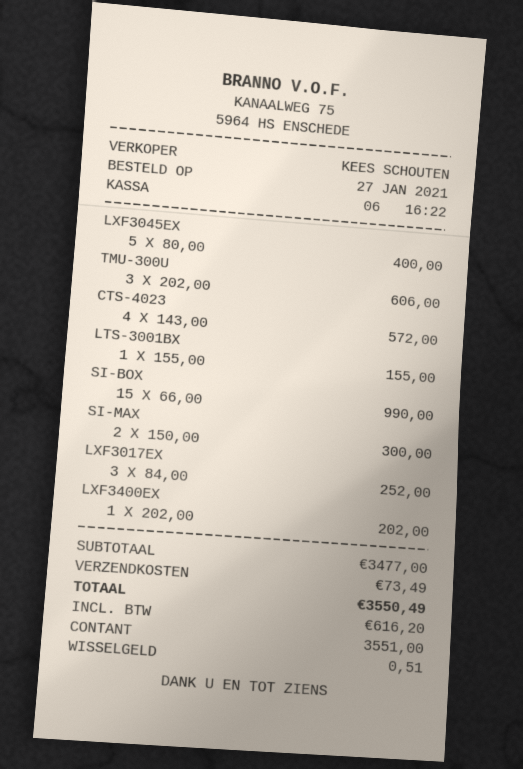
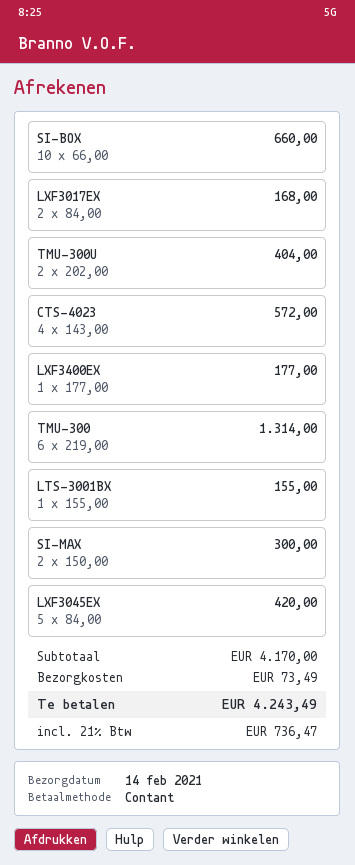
LXF3045EX: 5 x 80.00 = 400.00 -> 5 x 84.00 = 420.00
TMU-300U: 3 x 202.00 = 606.00 -> 2 x 202.00 = 404.00
SI-BOX: 15 x 66.00 = 990.00 -> 10 x 66.00 = 660.00
LXF3017EX: 3 x 84.00 = 252.00 -> 2 x 84.00 = 168.00
LXF3400EX: 1 x 202.00 = 202.00 -> 1 x 177.00 = 177.00
TMU-300: none -> 6 x 219.00 = 1314.00
subtotal: 3477.00 -> 4170.00
tax: 616.20 -> 736.47
total: 3550.49 -> 4243.49

